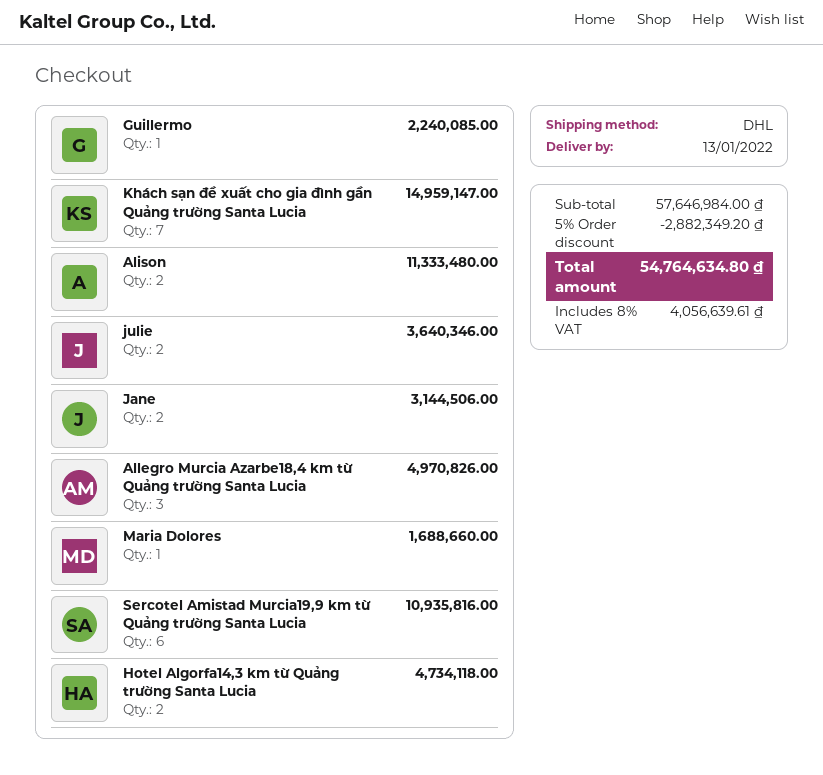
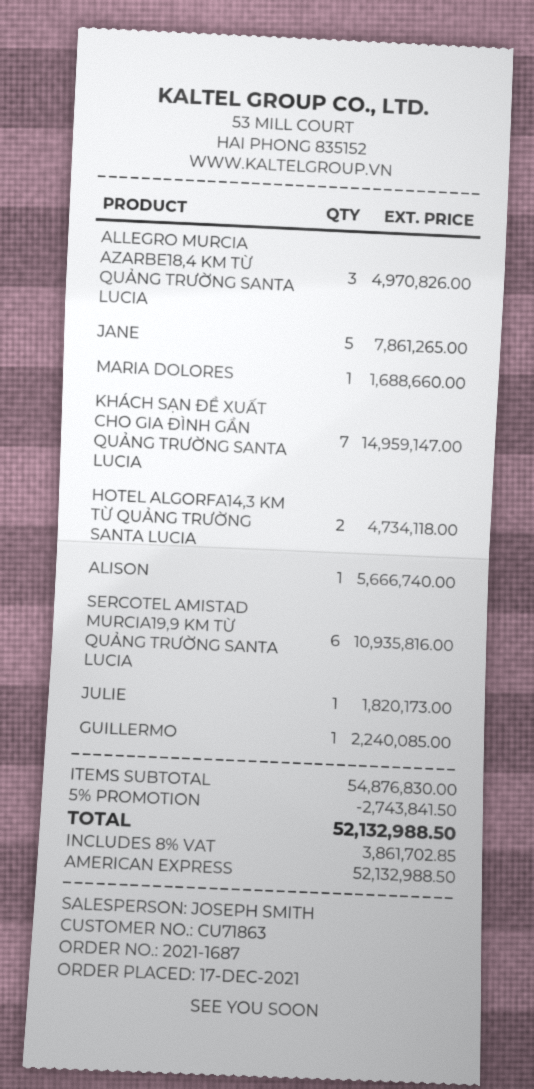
Alison: 2 for 11333480.00 -> 1 for 5666740.00
julie: 2 for 3640346.00 -> 1 for 1820173.00
Jane: 2 for 3144506.00 -> 5 for 7861265.00
subtotal: 57646984.00 -> 54876830.00
discount: 5% = 2882349.20 -> 5% = 2743841.50
tax: 8% = 4056639.61 -> 8% = 3861702.85
total: 54764634.80 -> 52132988.50

